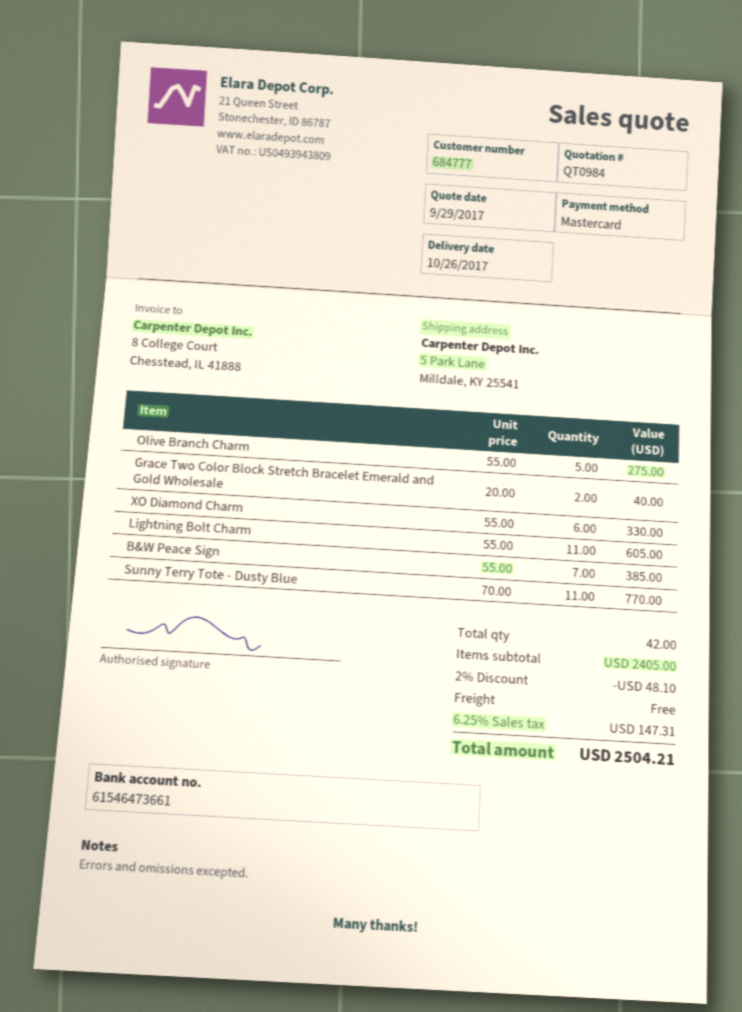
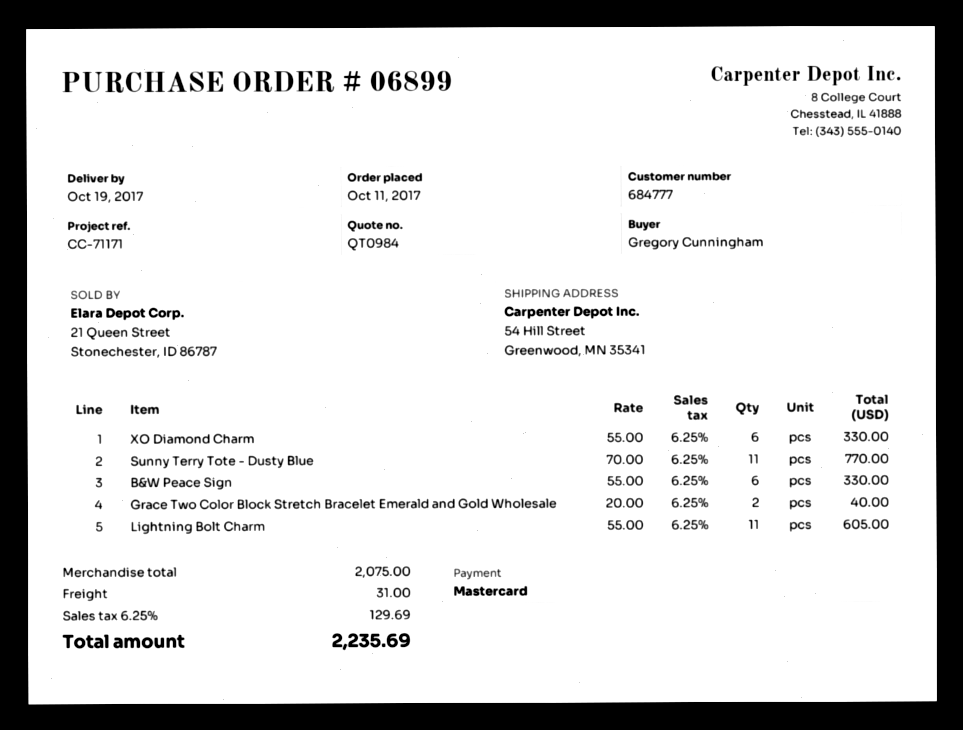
delivery date: 2017-10-26 -> 2017-10-19
ship to: 5 Park Lane, Milldale, KY 25541 -> 54 Hill Street, Greenwood, MN 35341
Olive Branch Charm: 5 x 55.00 = 275.00 -> none
B&W Peace Sign: 7 x 55.00 = 385.00 -> 6 x 55.00 = 330.00
subtotal: 2405.00 -> 2075.00
discount: 2% = 48.10 -> none
shipping: 0.00 -> 31.00
tax: 6.25% = 147.31 -> 6.25% = 129.69
total: 2504.21 -> 2235.69

